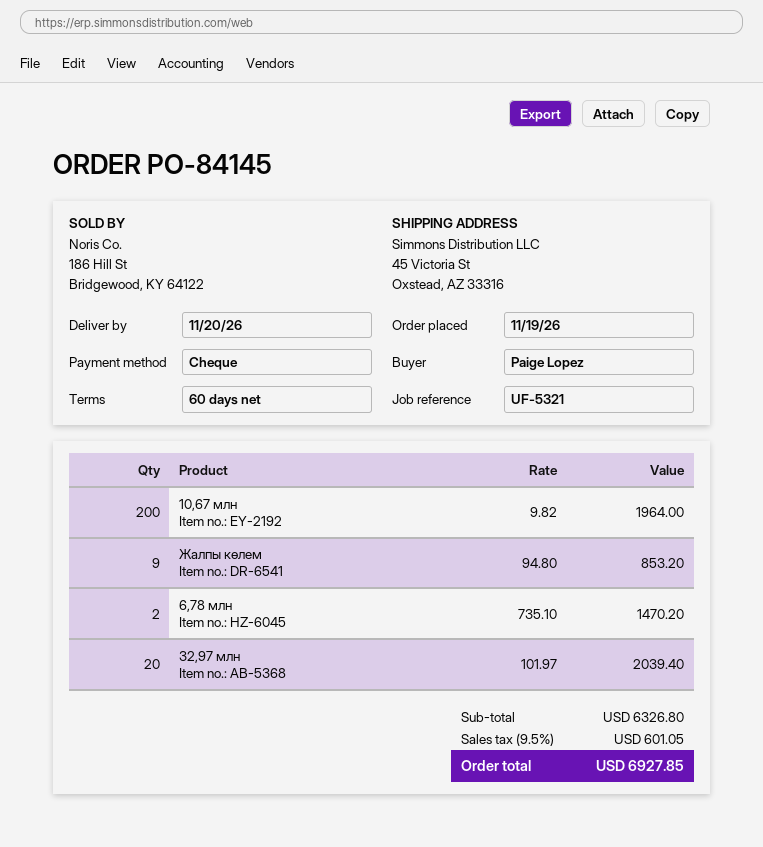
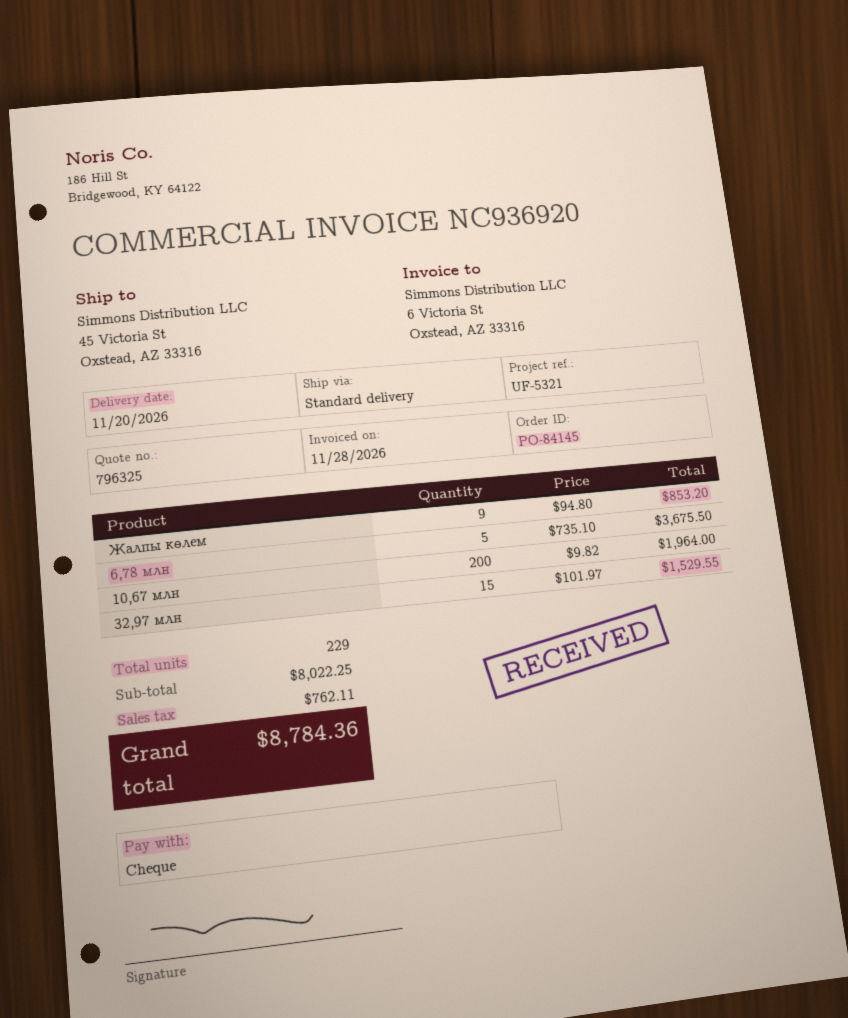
6,78 млн: 2 x 735.10 = 1470.20 -> 5 x 735.10 = 3675.50
32,97 млн: 20 x 101.97 = 2039.40 -> 15 x 101.97 = 1529.55
subtotal: 6326.80 -> 8022.25
tax: 601.05 -> 762.11
total: 6927.85 -> 8784.36

